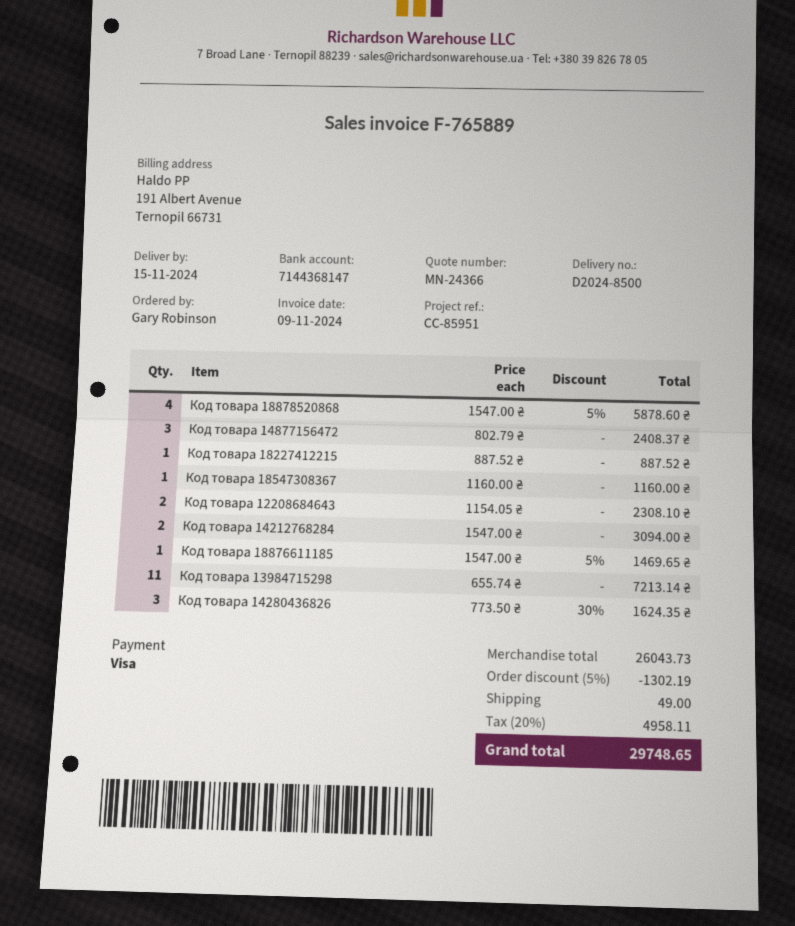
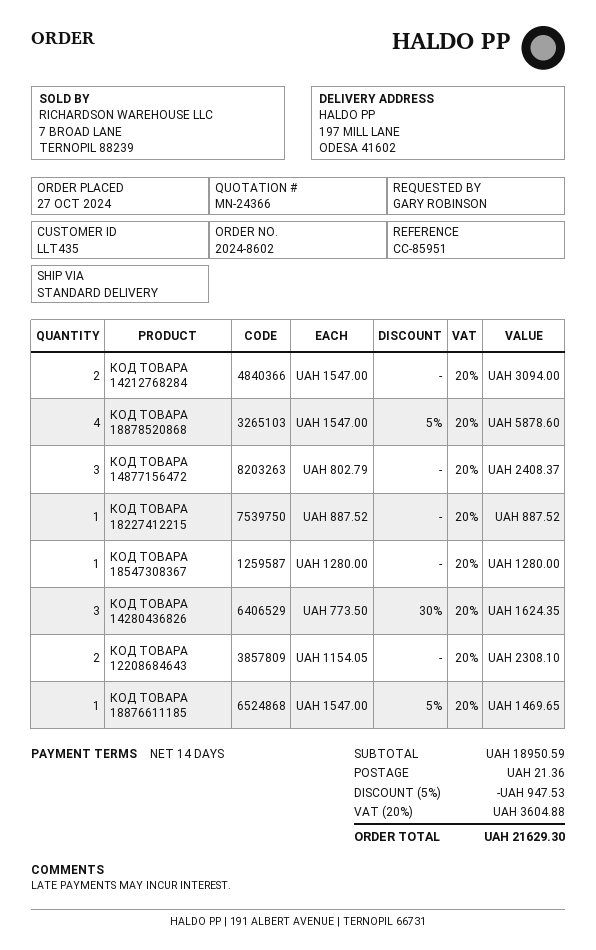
Код товара 18547308367: 1 x 1160.00 = 1160.00 -> 1 x 1280.00 = 1280.00
Код товара 13984715298: 11 x 655.74 = 7213.14 -> none
subtotal: 26043.73 -> 18950.59
discount: 5% = 1302.19 -> 5% = 947.53
shipping: 49.00 -> 21.36
tax: 20% = 4958.11 -> 20% = 3604.88
total: 29748.65 -> 21629.30

